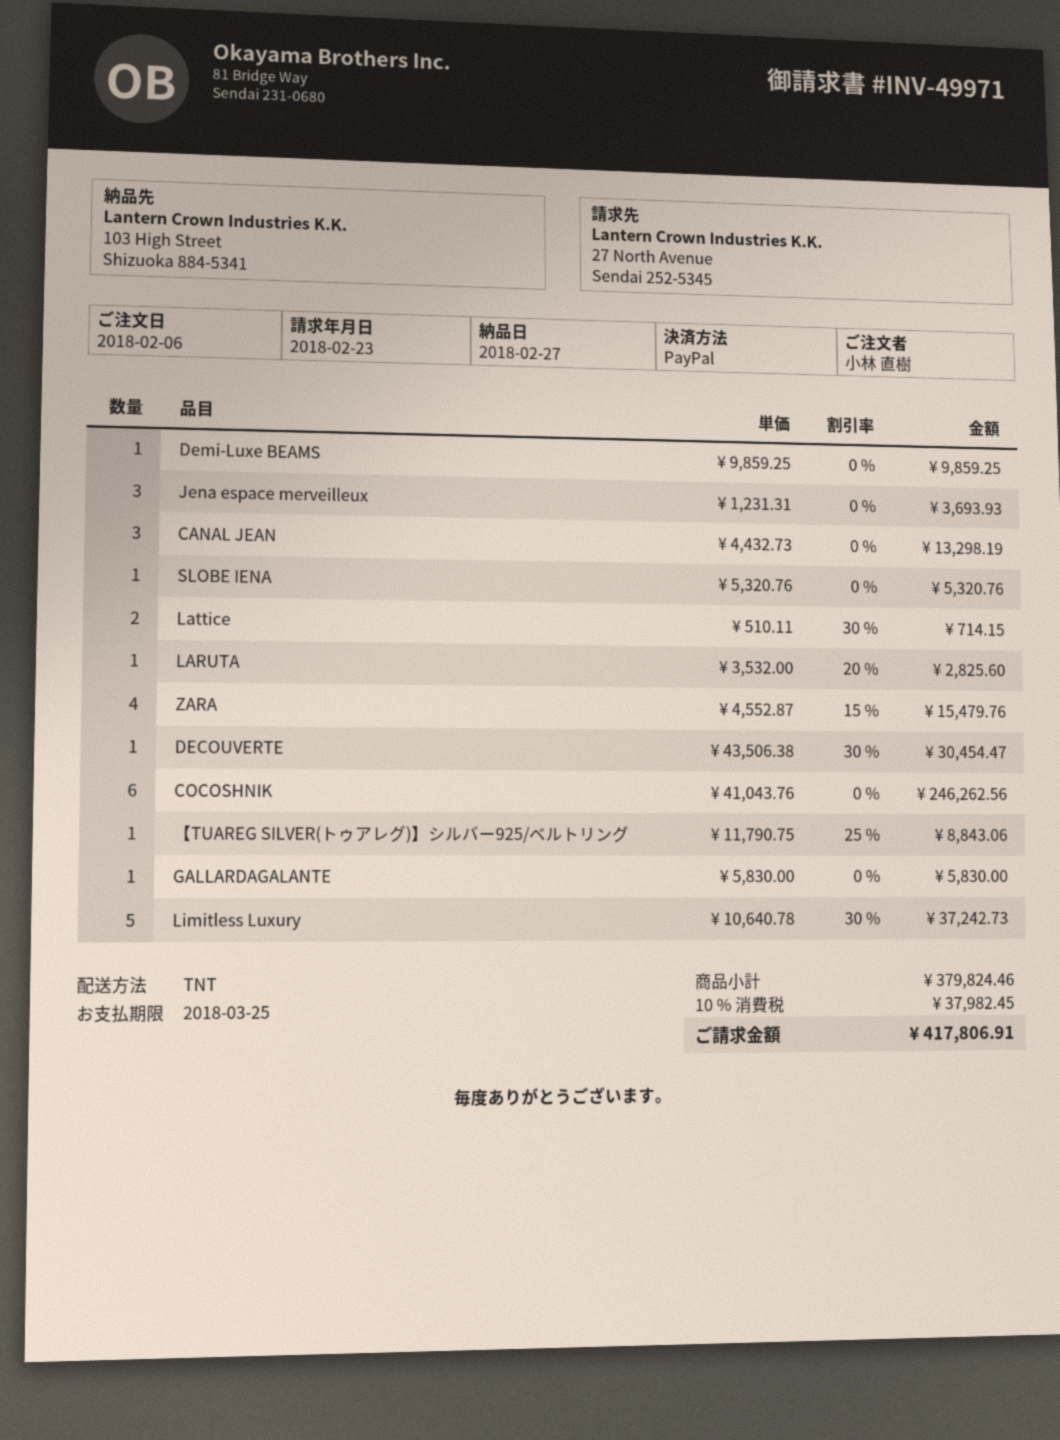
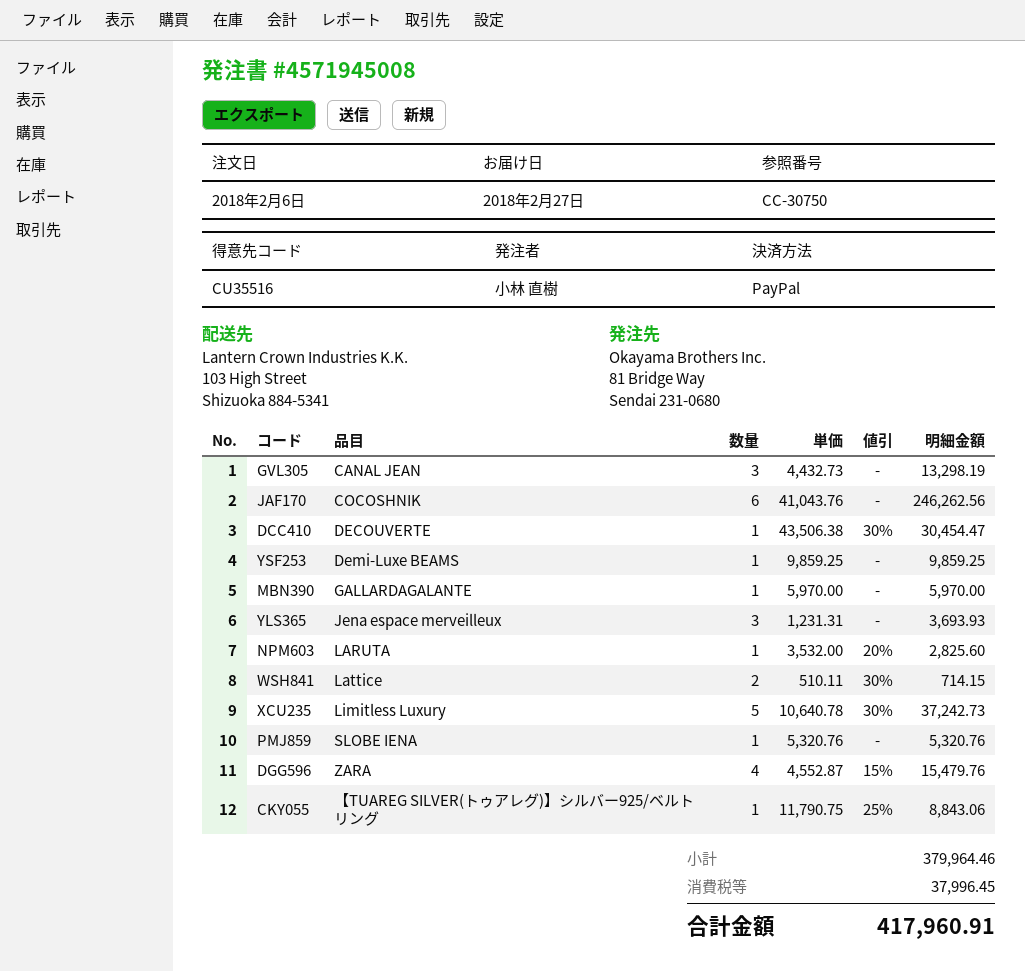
GALLARDAGALANTE: 1 x 5830.00 = 5830.00 -> 1 x 5970.00 = 5970.00
subtotal: 379824.46 -> 379964.46
tax: 37982.45 -> 37996.45
total: 417806.91 -> 417960.91

